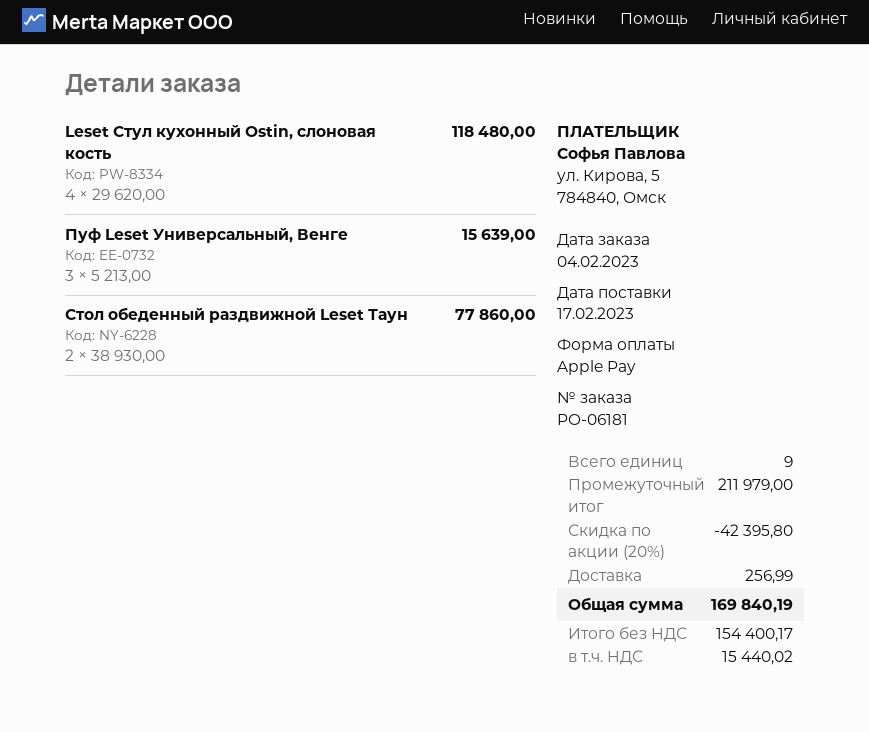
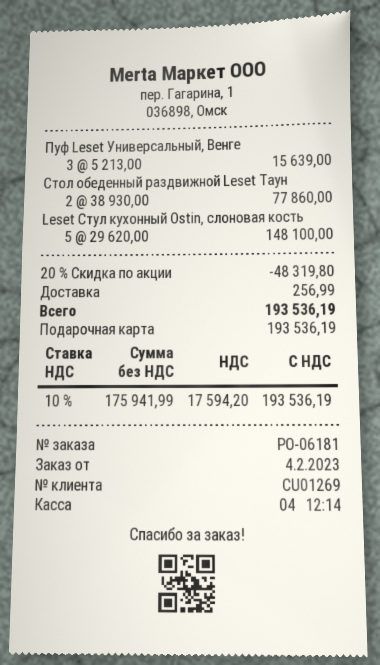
payment method: Apple Pay -> gift card
Leset Стул кухонный Ostin, слоновая кость: 4 x 29620.00 = 118480.00 -> 5 x 29620.00 = 148100.00
discount: 20% = 42395.80 -> 20% = 48319.80
net: 154400.17 -> 175941.99
tax: 15440.02 -> 17594.20
total: 169840.19 -> 193536.19

